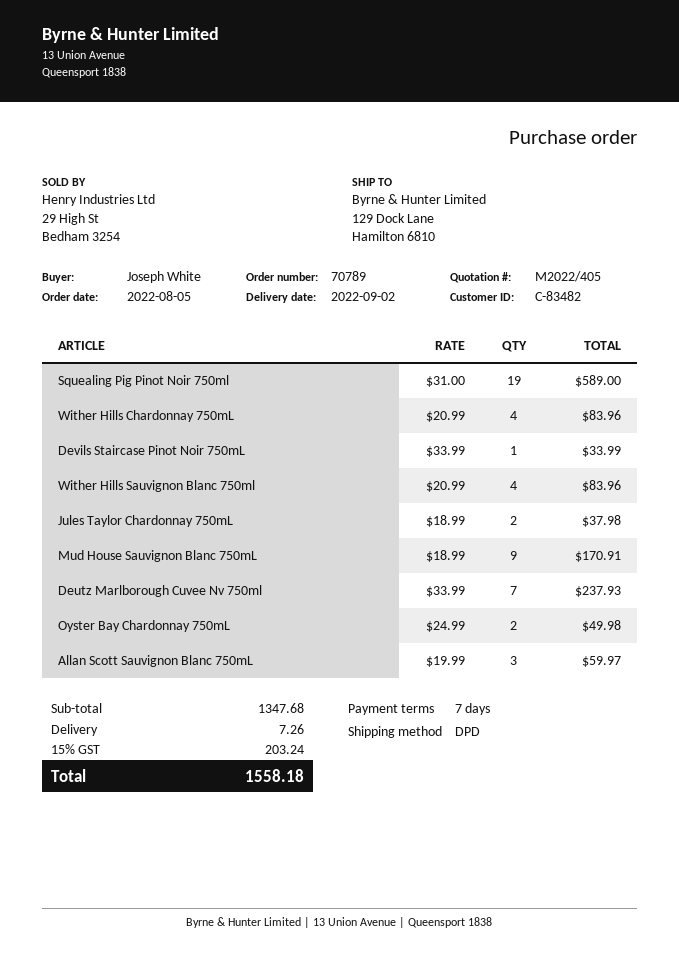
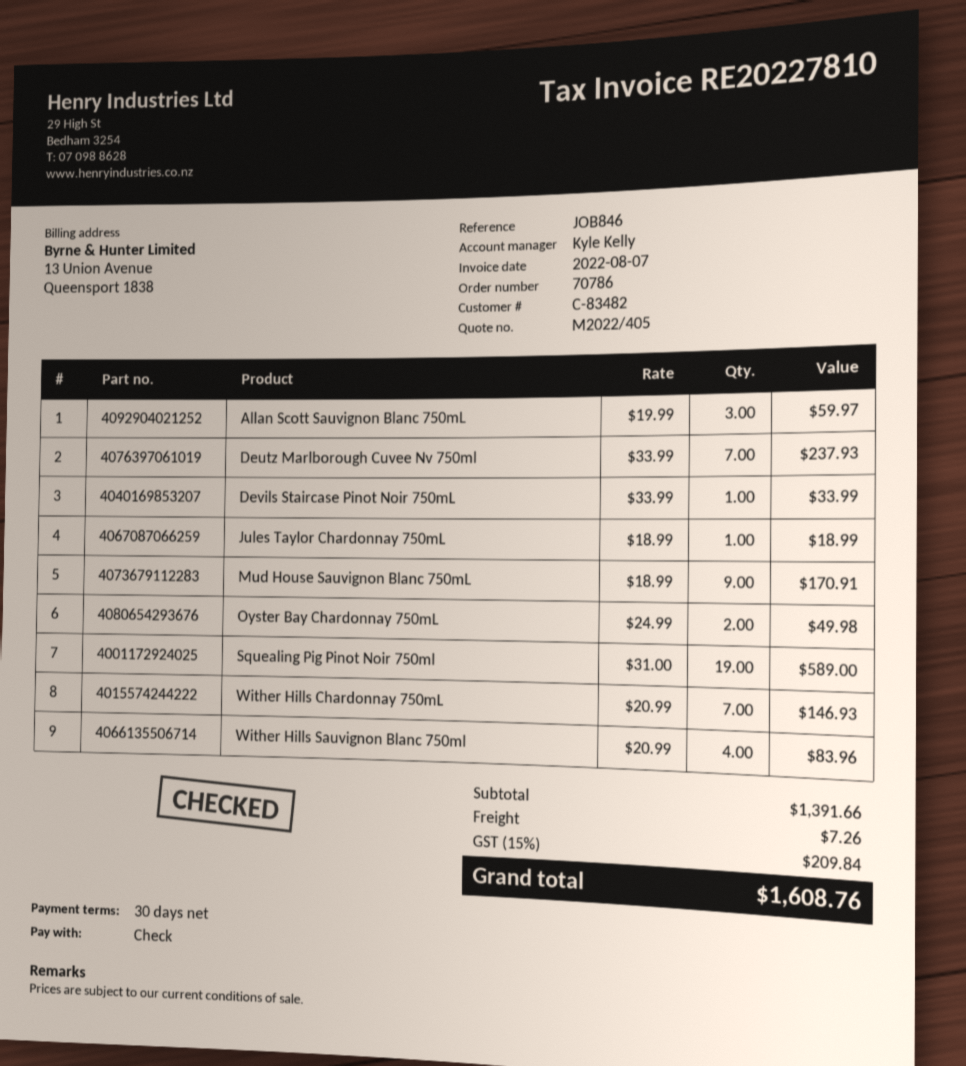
order number: 70789 -> 70786
payment terms: 7 days -> 30 days
Wither Hills Chardonnay 750mL: 4 x 20.99 = 83.96 -> 7 x 20.99 = 146.93
Jules Taylor Chardonnay 750mL: 2 x 18.99 = 37.98 -> 1 x 18.99 = 18.99
subtotal: 1347.68 -> 1391.66
tax: 15% = 203.24 -> 15% = 209.84
total: 1558.18 -> 1608.76

